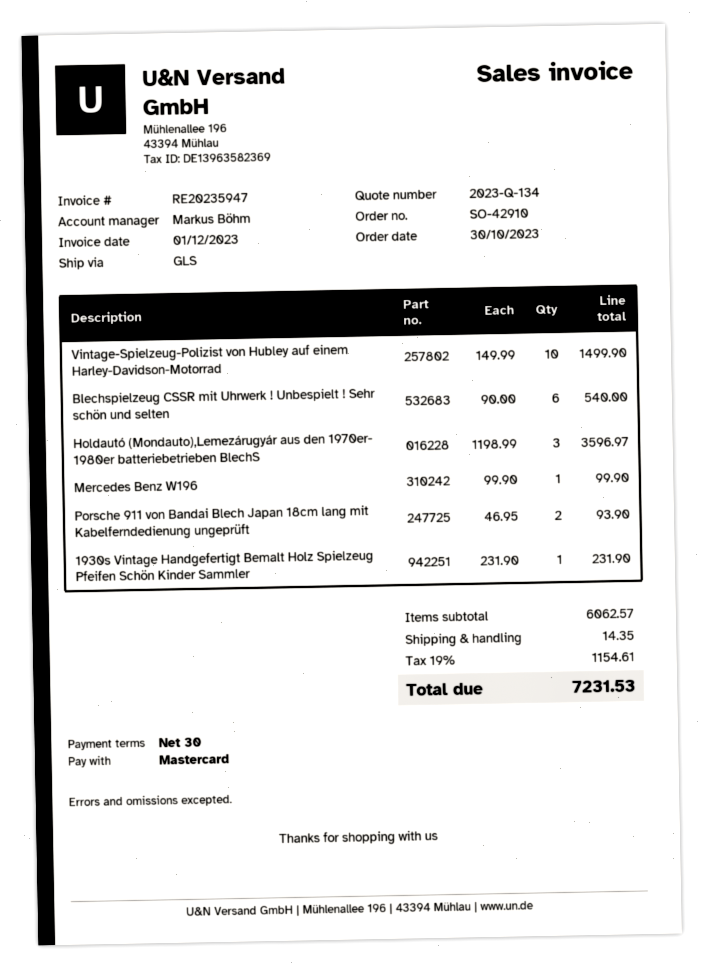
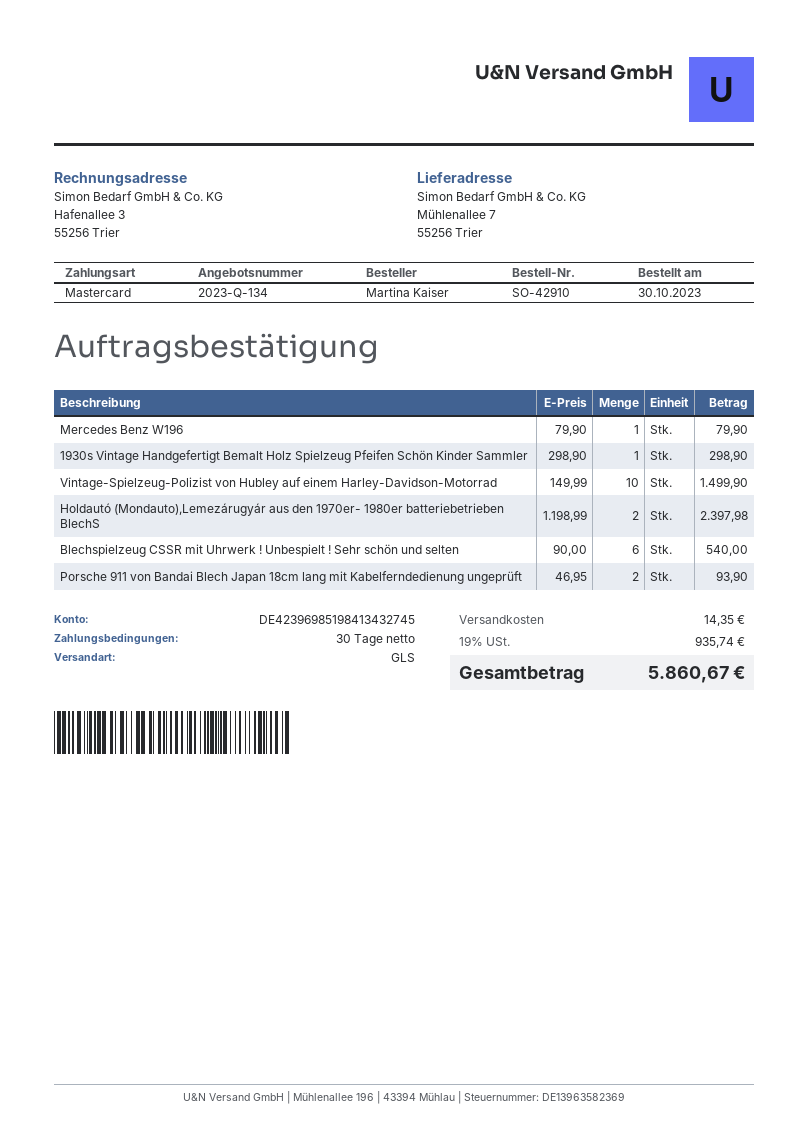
Holdautó (Mondauto),Lemezárugyár aus den 1970er- 1980er batteriebetrieben BlechS: 3 x 1198.99 = 3596.97 -> 2 x 1198.99 = 2397.98
Mercedes Benz W196: 1 x 99.90 = 99.90 -> 1 x 79.90 = 79.90
1930s Vintage Handgefertigt Bemalt Holz Spielzeug Pfeifen Schön Kinder Sammler: 1 x 231.90 = 231.90 -> 1 x 298.90 = 298.90
tax: 19% = 1154.61 -> 19% = 935.74
total: 7231.53 -> 5860.67

